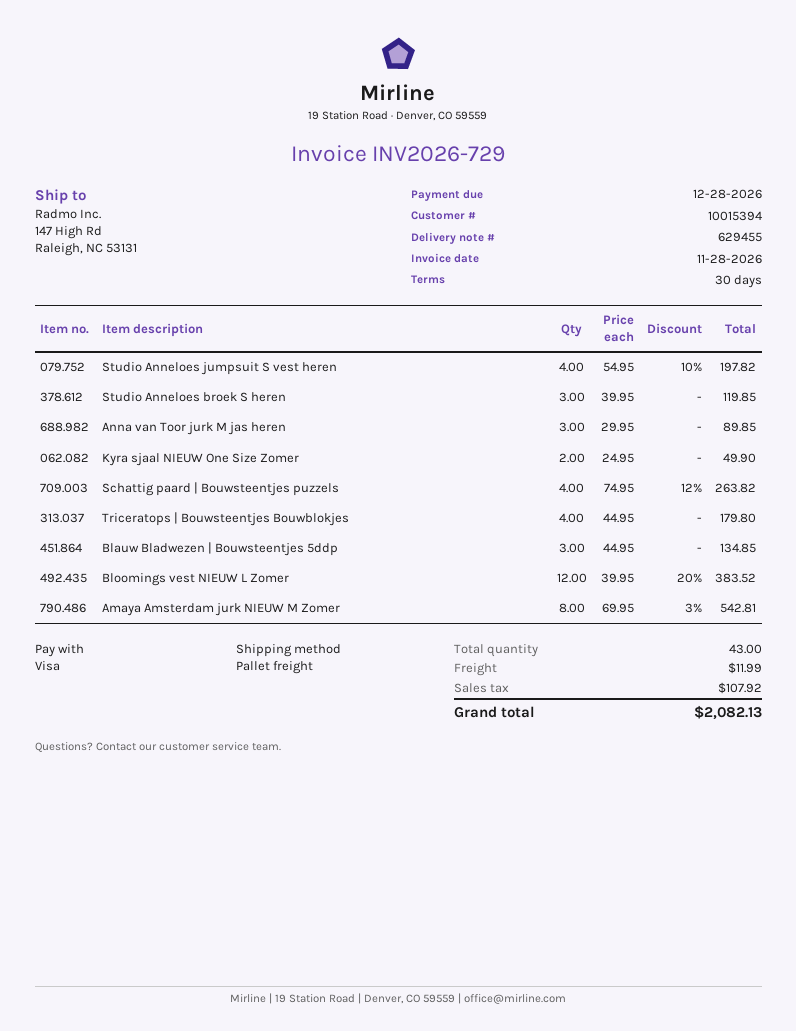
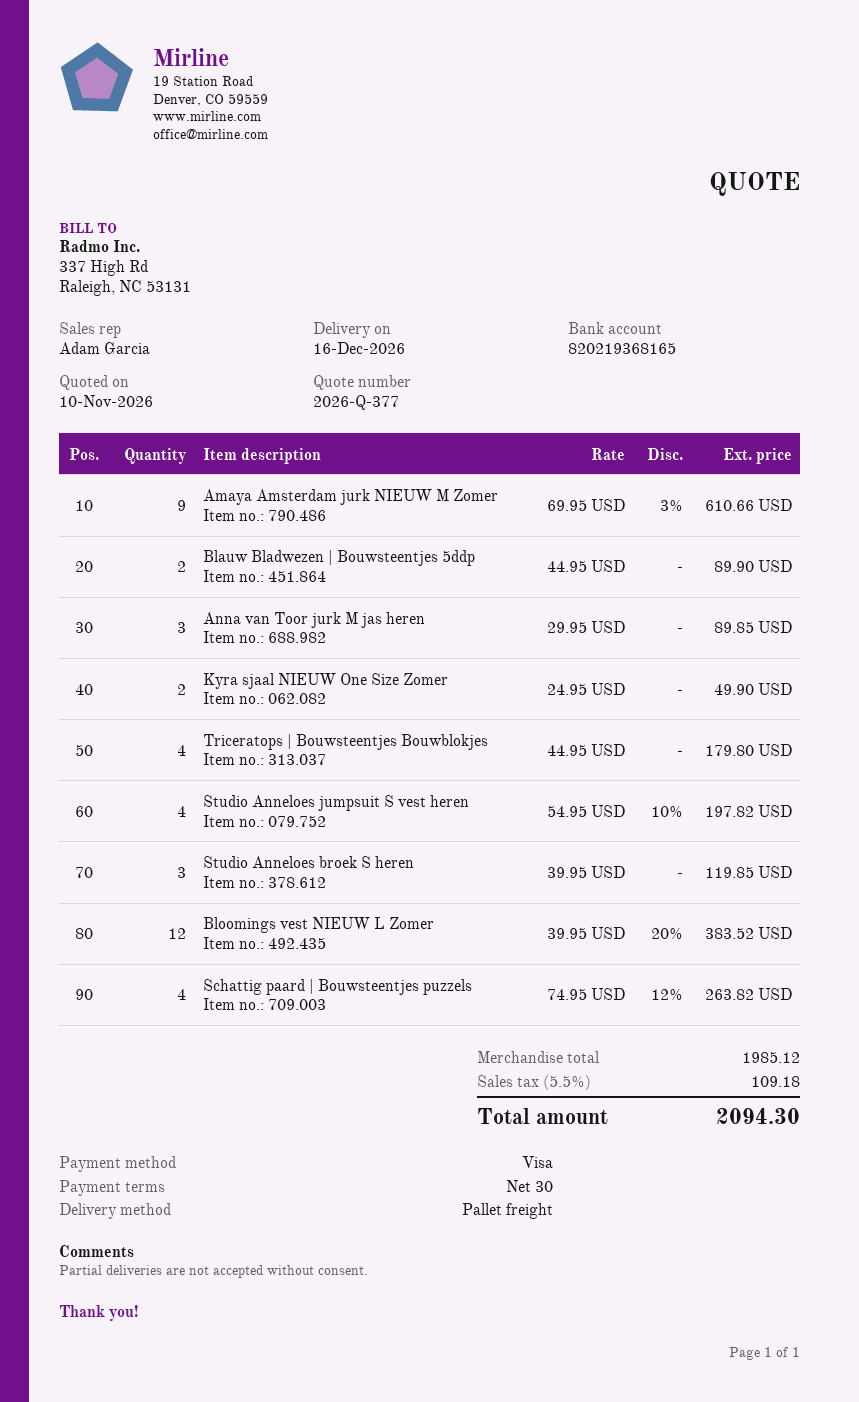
Blauw Bladwezen | Bouwsteentjes 5ddp: 3 x 44.95 = 134.85 -> 2 x 44.95 = 89.90
Amaya Amsterdam jurk NIEUW M Zomer: 8 x 69.95 - 3% = 542.81 -> 9 x 69.95 - 3% = 610.66
shipping: 11.99 -> none
tax: 107.92 -> 109.18
total: 2082.13 -> 2094.30

